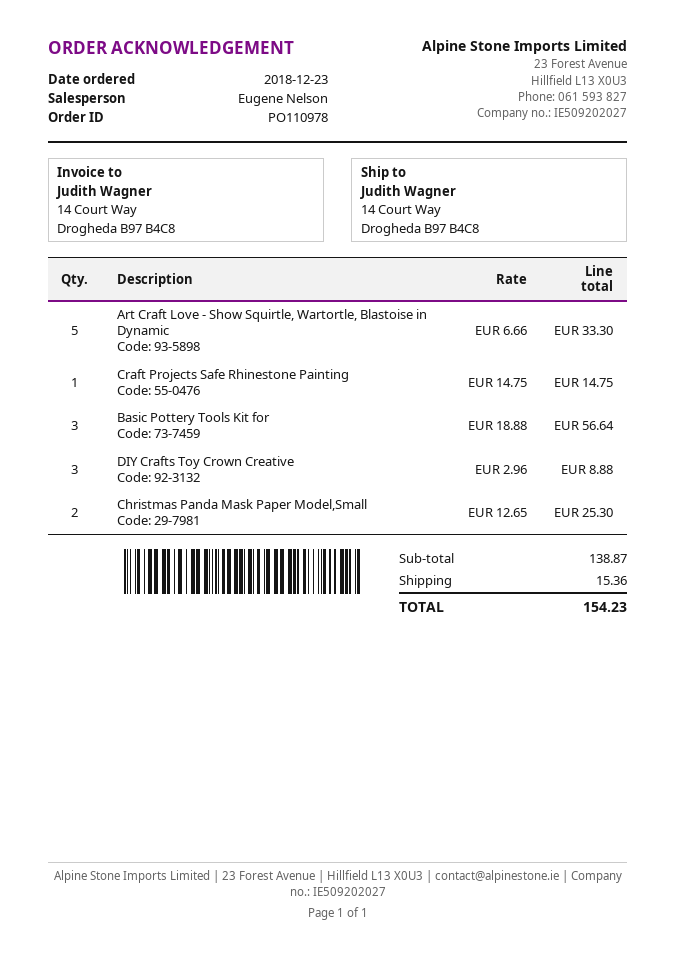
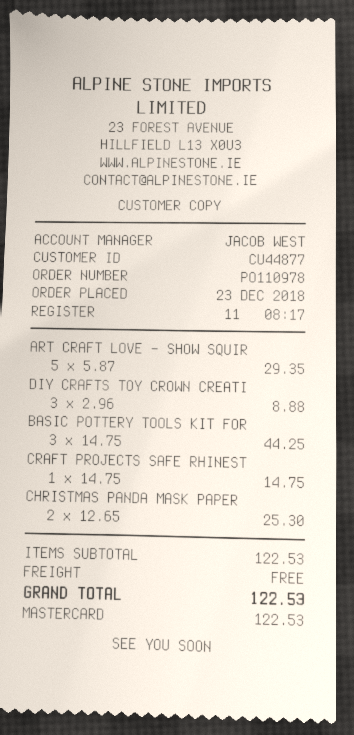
sales rep: Eugene Nelson -> JACOB WEST
Art Craft Love - Show Squirtle, Wartortle, Blastoise in Dynamic: 5 x 6.66 = 33.30 -> 5 x 5.87 = 29.35
Basic Pottery Tools Kit for: 3 x 18.88 = 56.64 -> 3 x 14.75 = 44.25
subtotal: 138.87 -> 122.53
shipping: 15.36 -> 0.00
total: 154.23 -> 122.53

